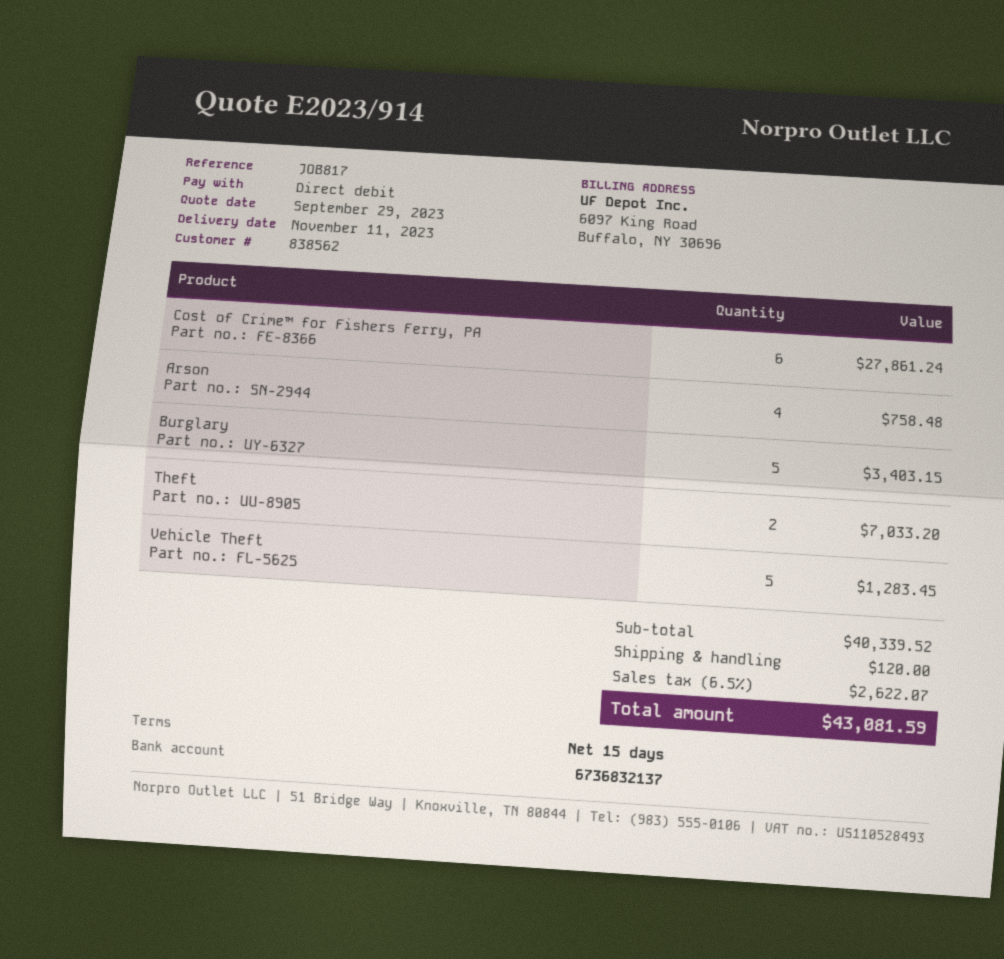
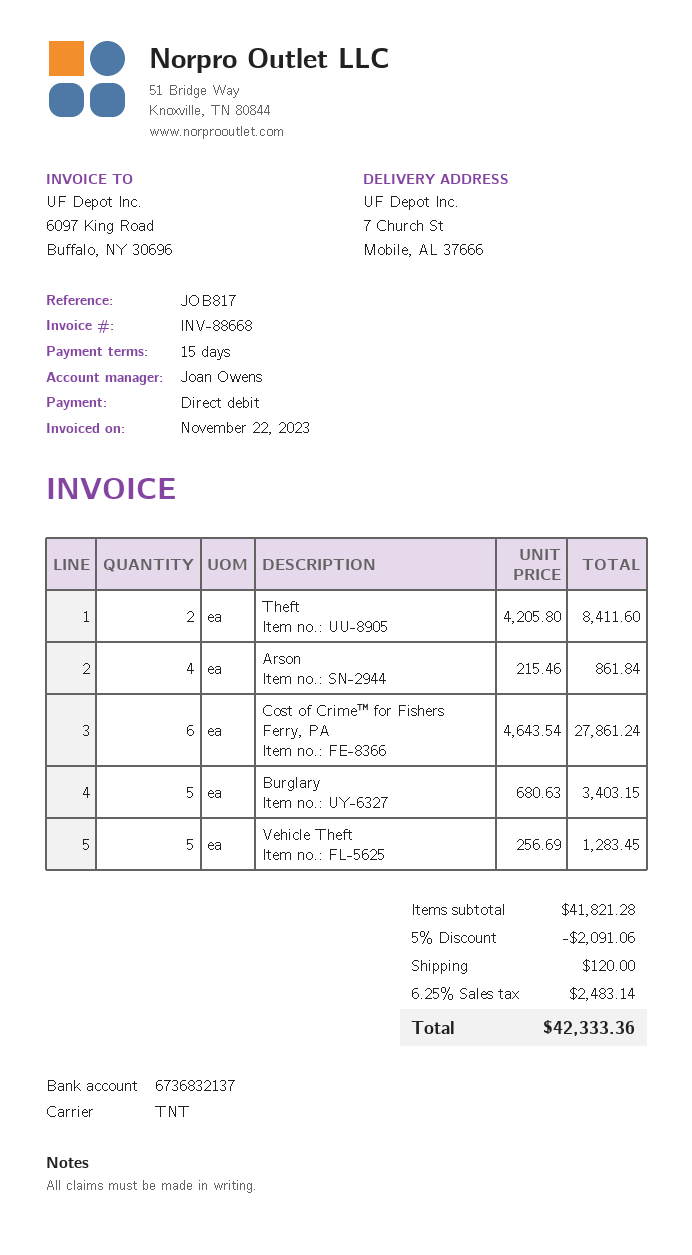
Arson: 4 for 758.48 -> 4 for 861.84
Theft: 2 for 7033.20 -> 2 for 8411.60
subtotal: 40339.52 -> 41821.28
discount: none -> 5% = 2091.06
tax: 6.5% = 2622.07 -> 6.25% = 2483.14
total: 43081.59 -> 42333.36

